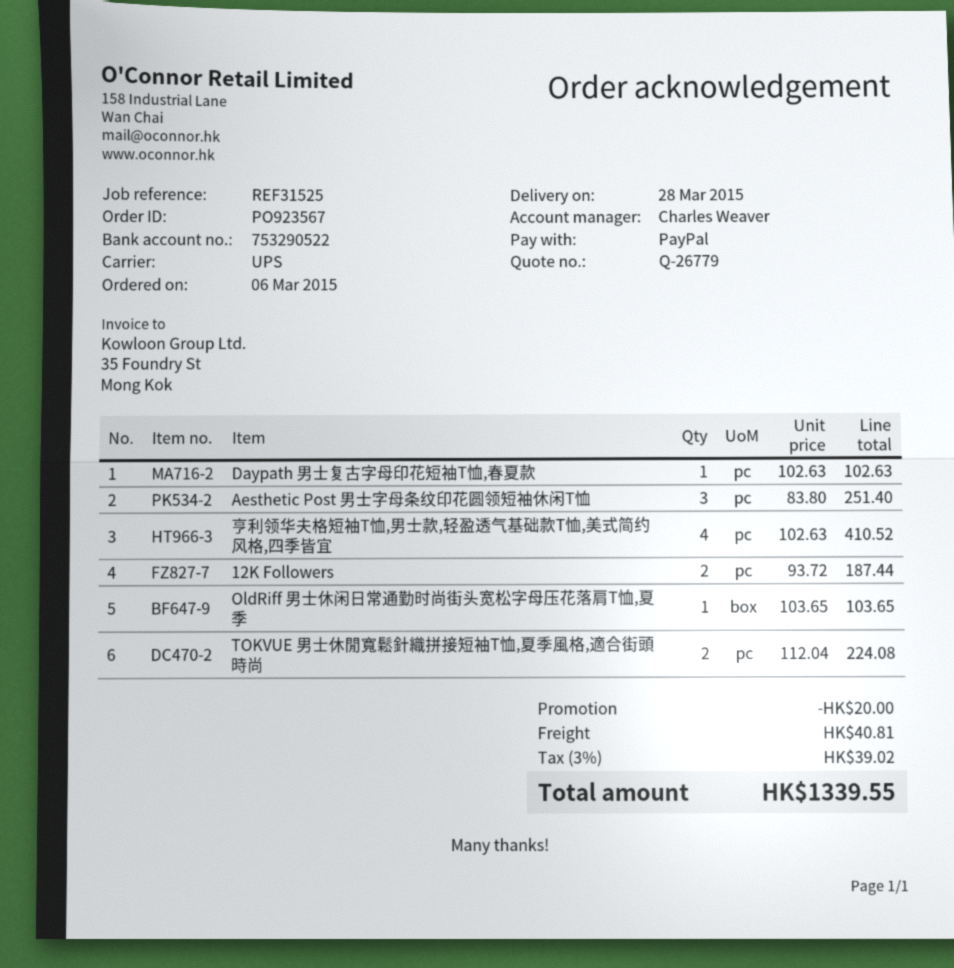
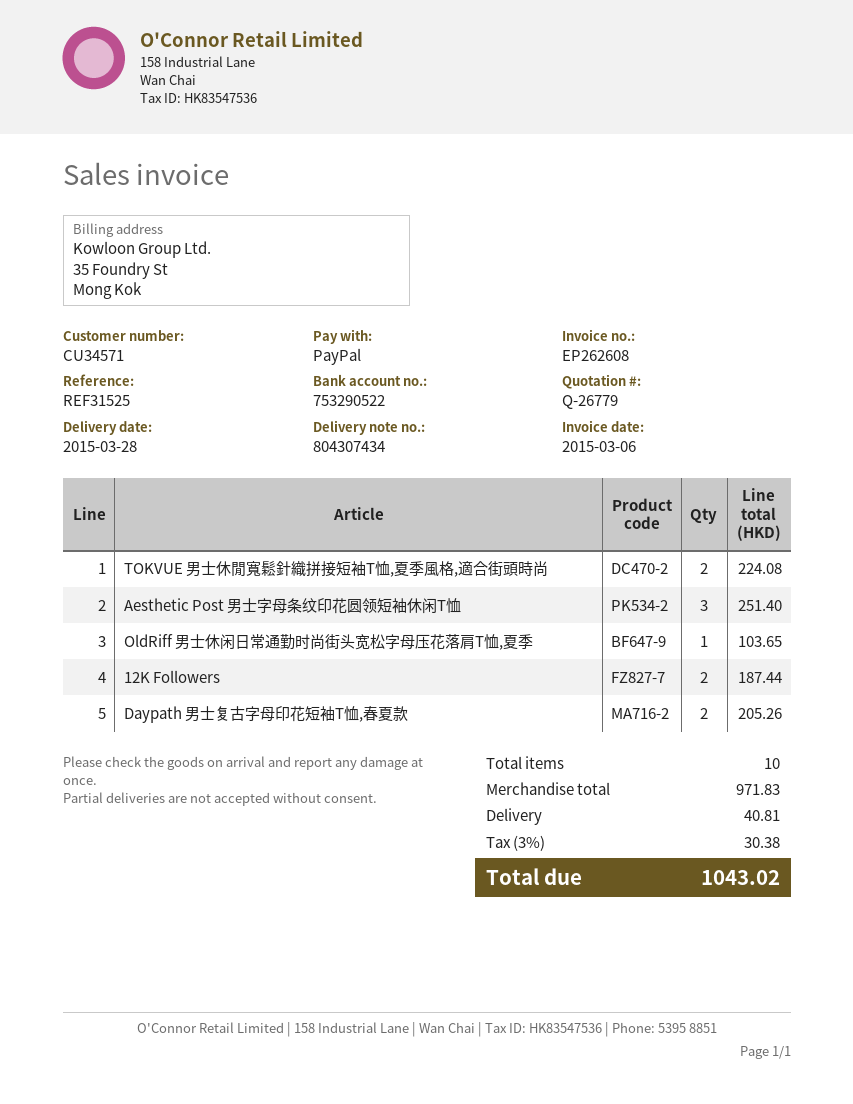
Daypath 男士复古字母印花短袖T恤,春夏款: 1 for 102.63 -> 2 for 205.26
亨利领华夫格短袖T恤,男士款,轻盈透气基础款T恤,美式简约风格,四季皆宜: 4 for 410.52 -> none
discount: 20.00 -> none
tax: 3% = 39.02 -> 3% = 30.38
total: 1339.55 -> 1043.02

